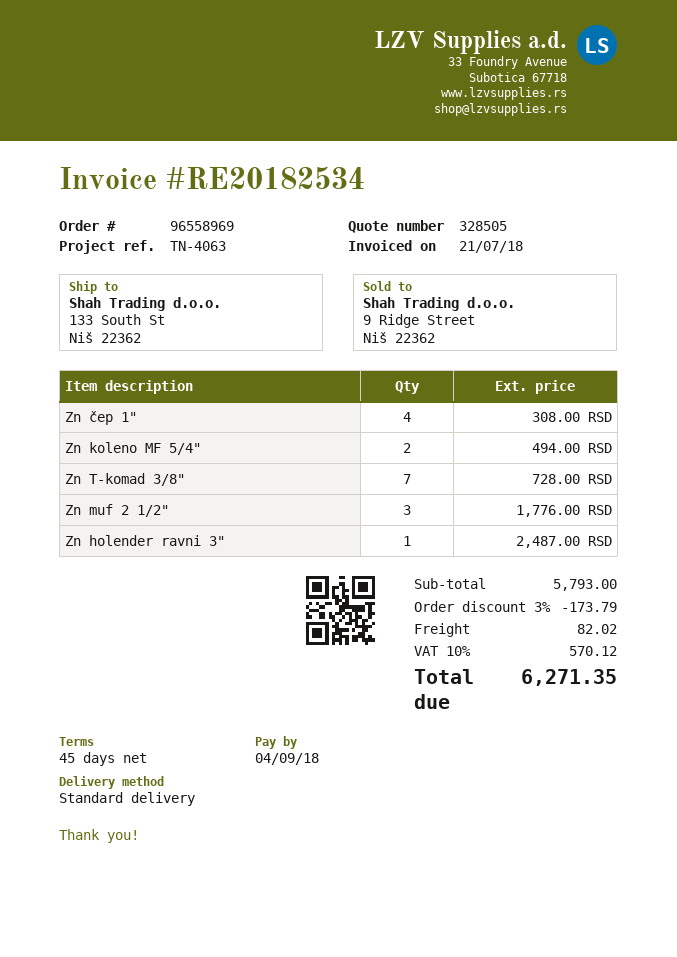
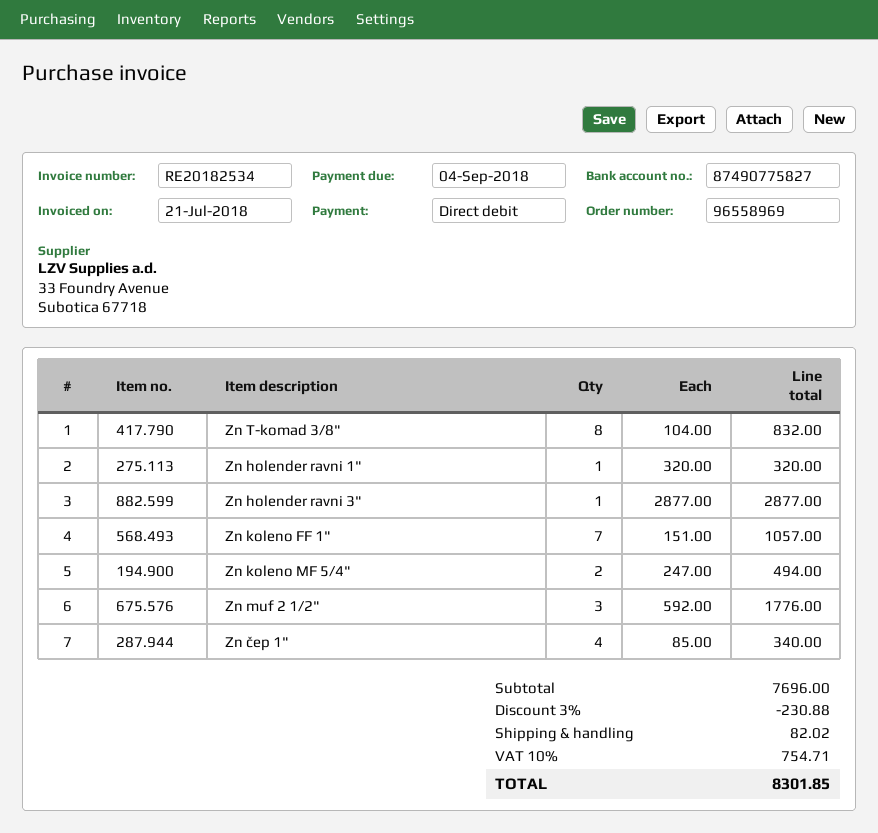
Zn čep 1": 4 for 308.00 -> 4 for 340.00
Zn T-komad 3/8": 7 for 728.00 -> 8 for 832.00
Zn holender ravni 3": 1 for 2487.00 -> 1 for 2877.00
Zn holender ravni 1": none -> 1 for 320.00
Zn koleno FF 1": none -> 7 for 1057.00
subtotal: 5793.00 -> 7696.00
discount: 3% = 173.79 -> 3% = 230.88
tax: 10% = 570.12 -> 10% = 754.71
total: 6271.35 -> 8301.85

